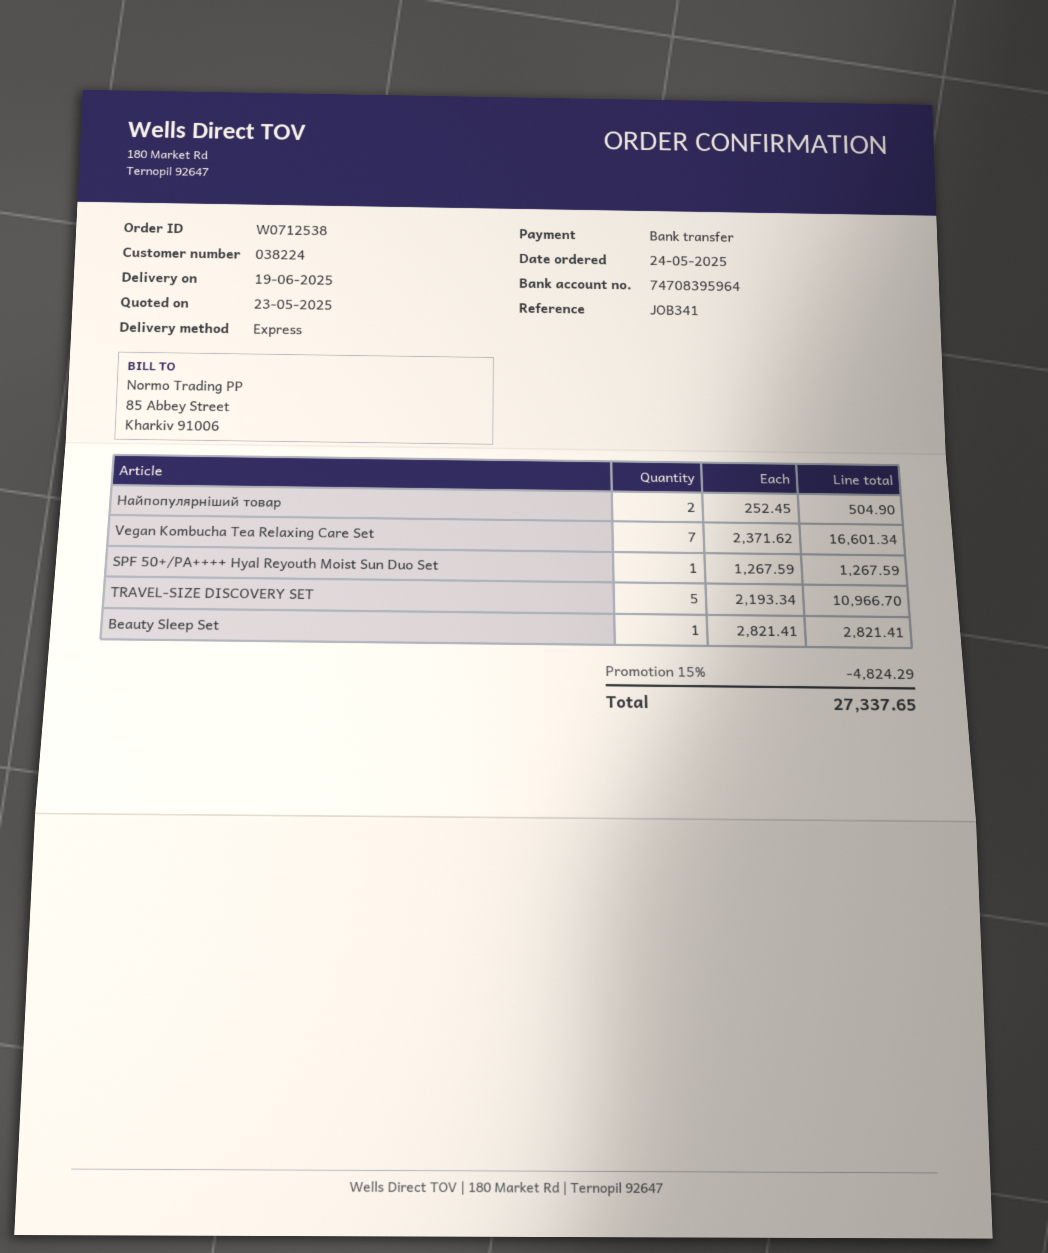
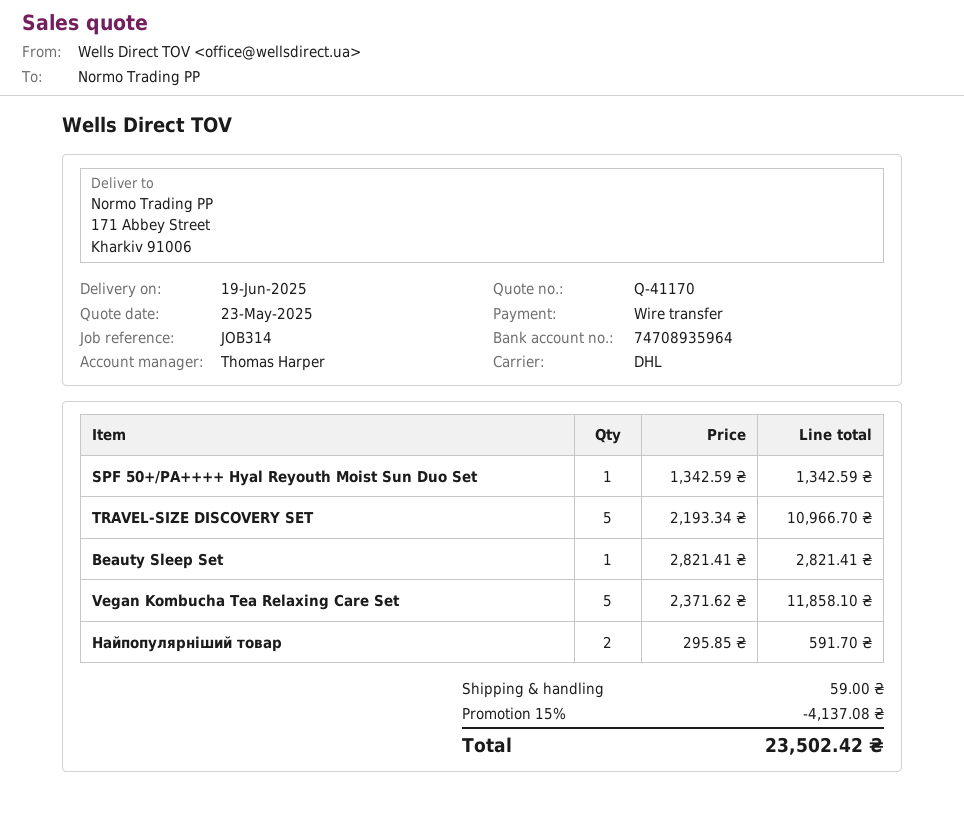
reference: JOB341 -> JOB314
bank account: 74708395964 -> 74708935964
shipping method: express -> DHL
Найпопулярніший товар: 2 x 252.45 = 504.90 -> 2 x 295.85 = 591.70
Vegan Kombucha Tea Relaxing Care Set: 7 x 2371.62 = 16601.34 -> 5 x 2371.62 = 11858.10
SPF 50+/PA++++ Hyal Reyouth Moist Sun Duo Set: 1 x 1267.59 = 1267.59 -> 1 x 1342.59 = 1342.59
discount: 15% = 4824.29 -> 15% = 4137.08
shipping: none -> 59.00
total: 27337.65 -> 23502.42

